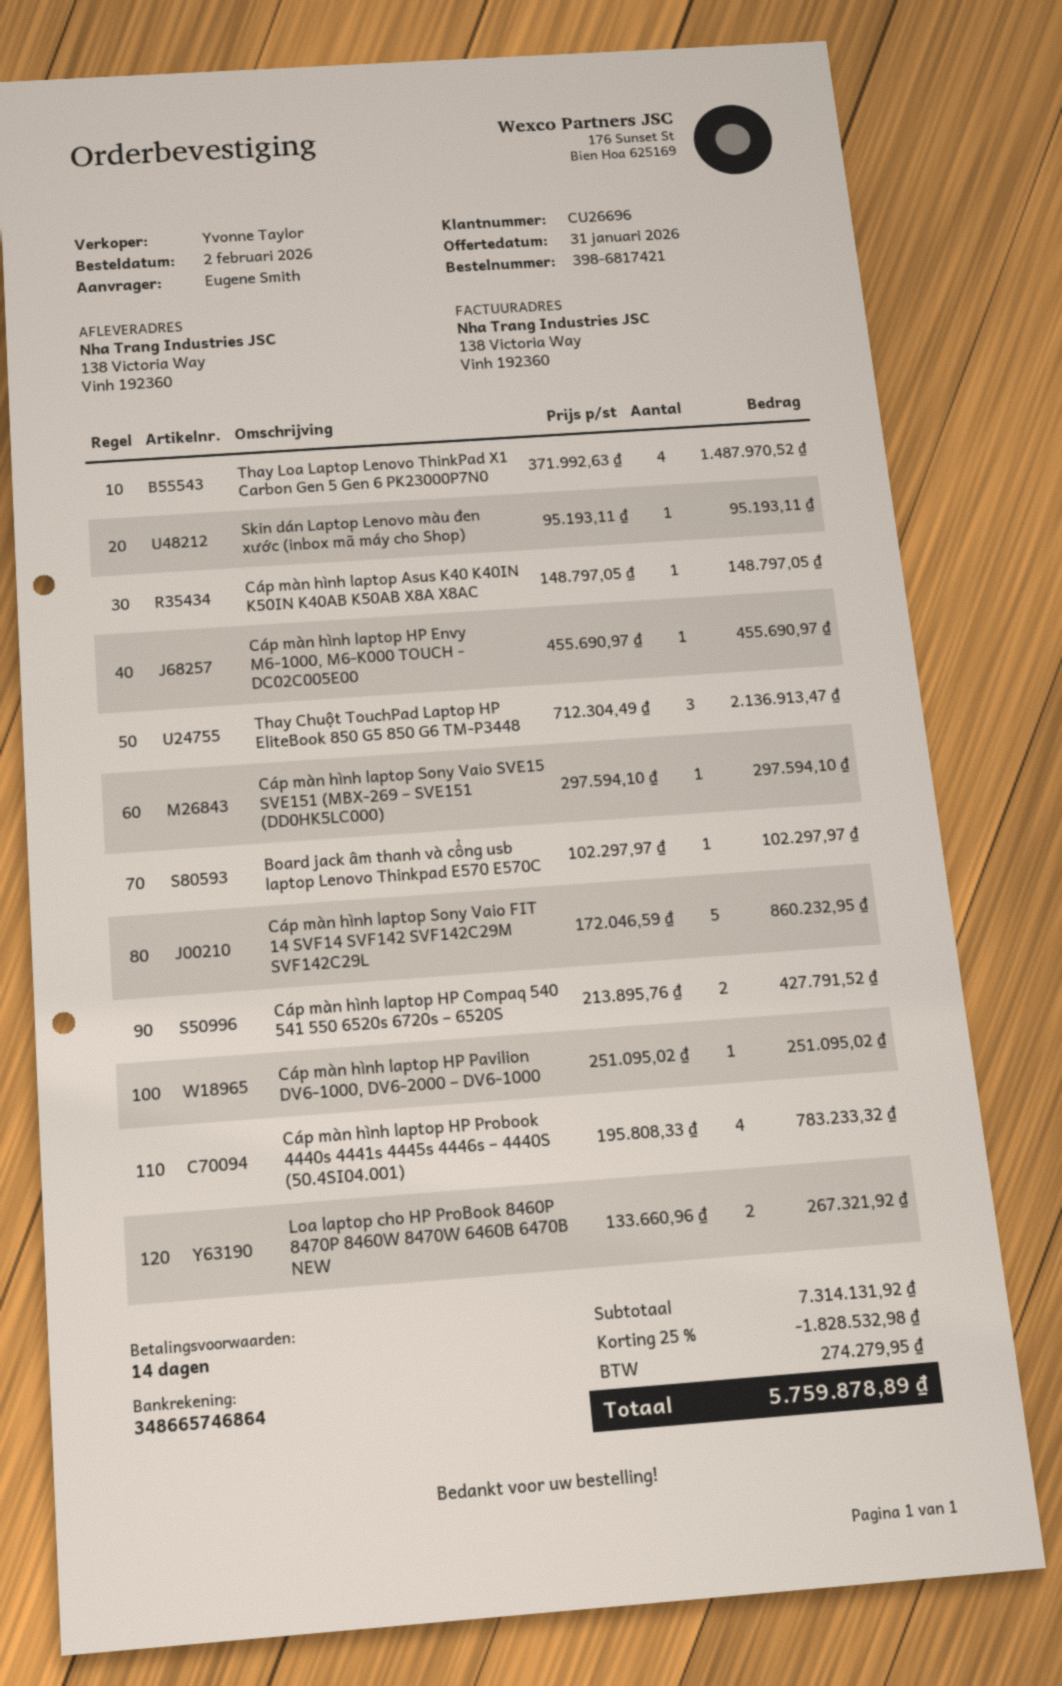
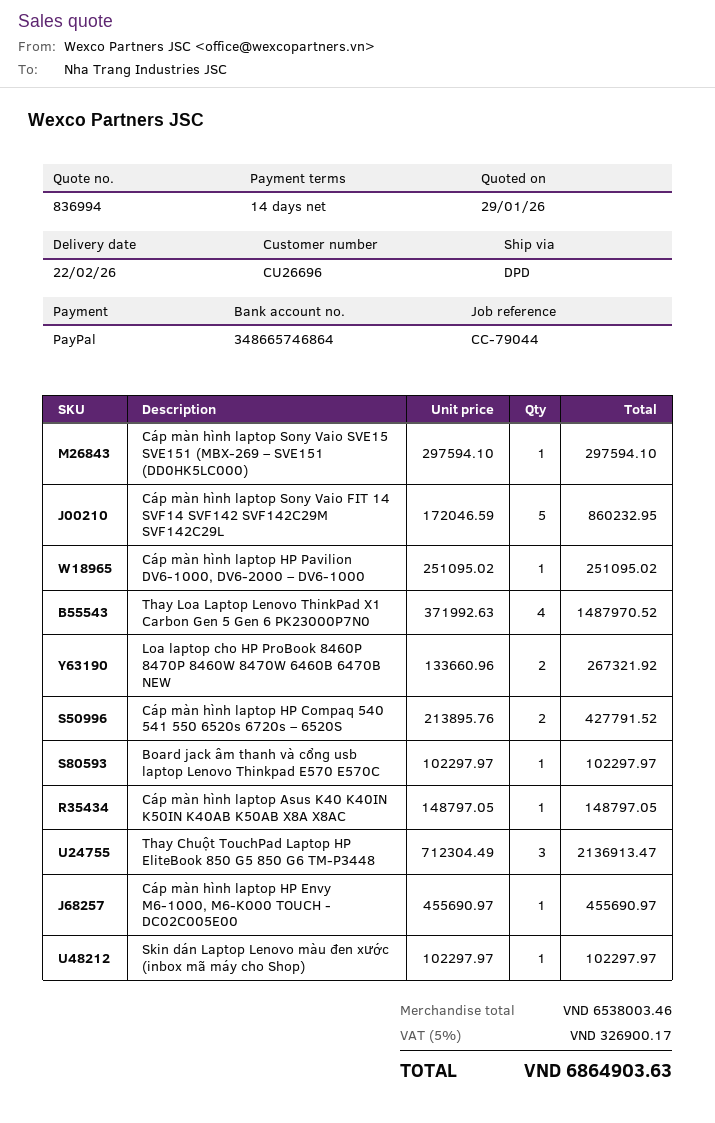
quote date: 2026-01-31 -> 2026-01-29
Skin dán Laptop Lenovo màu đen xước (inbox mã máy cho Shop): 1 x 95193.11 = 95193.11 -> 1 x 102297.97 = 102297.97
Cáp màn hình laptop HP Probook 4440s 4441s 4445s 4446s – 4440S (50.4SI04.001): 4 x 195808.33 = 783233.32 -> none
subtotal: 7314131.92 -> 6538003.46
discount: 25% = 1828532.98 -> none
tax: 274279.95 -> 326900.17
total: 5759878.89 -> 6864903.63

